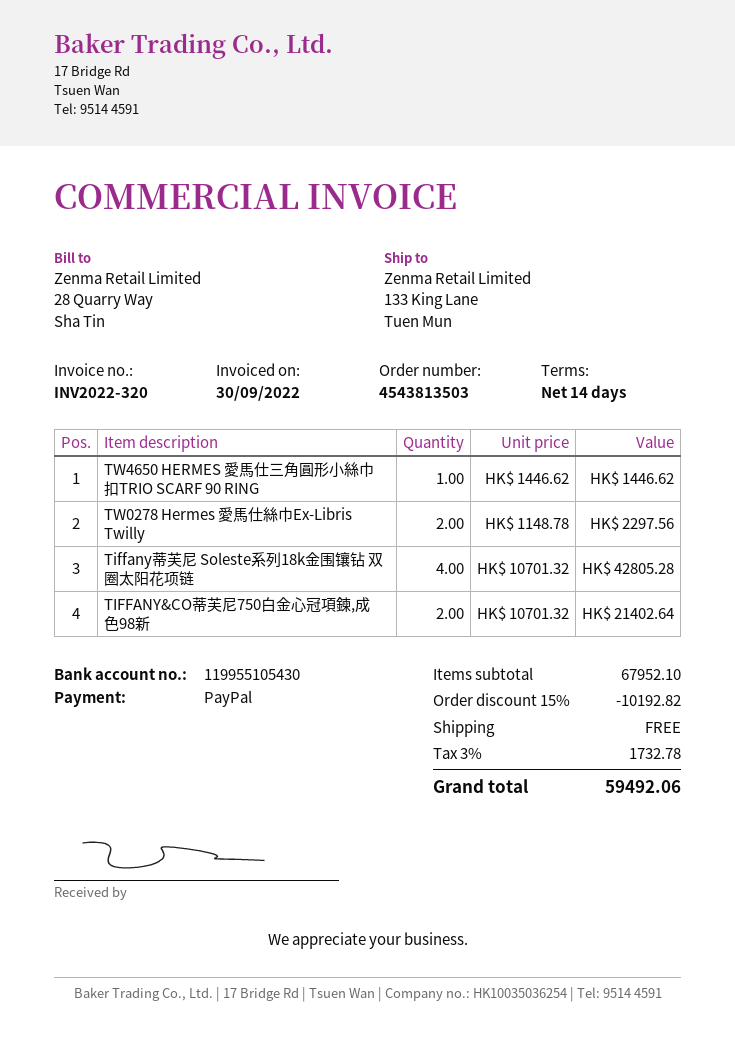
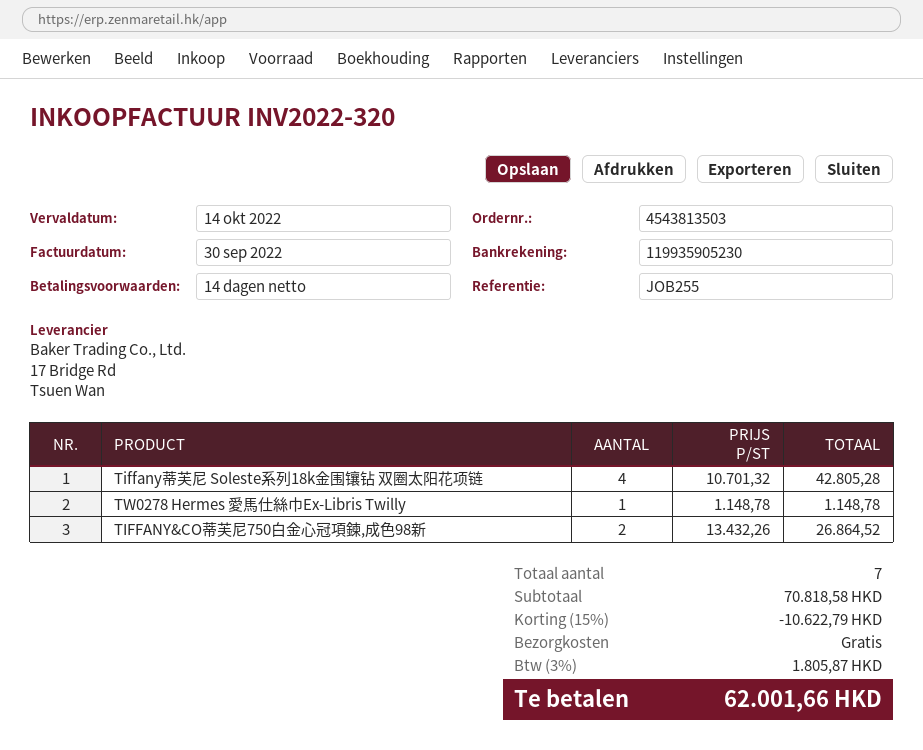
bank account: 119955105430 -> 119935905230
TW4650 HERMES 愛馬仕三角圓形小絲巾扣TRIO SCARF 90 RING: 1 x 1446.62 = 1446.62 -> none
TW0278 Hermes 愛馬仕絲巾Ex-Libris Twilly: 2 x 1148.78 = 2297.56 -> 1 x 1148.78 = 1148.78
TIFFANY&CO蒂芙尼750白金心冠項鍊,成色98新: 2 x 10701.32 = 21402.64 -> 2 x 13432.26 = 26864.52
subtotal: 67952.10 -> 70818.58
discount: 15% = 10192.82 -> 15% = 10622.79
tax: 3% = 1732.78 -> 3% = 1805.87
total: 59492.06 -> 62001.66

